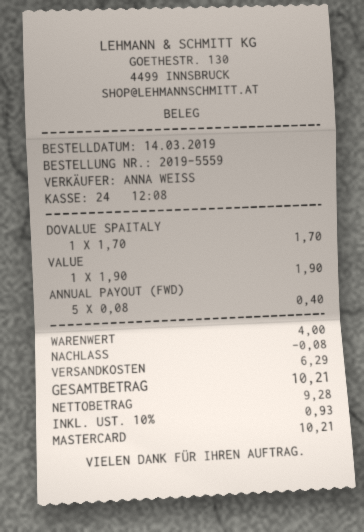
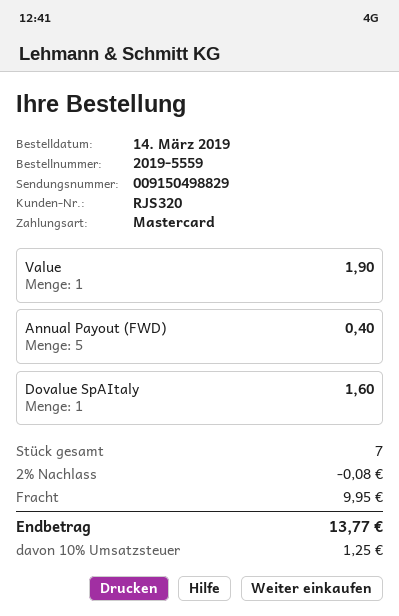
DOVALUE SPAITALY: 1 for 1.70 -> 1 for 1.60
shipping: 6.29 -> 9.95
tax: 10% = 0.93 -> 10% = 1.25
total: 10.21 -> 13.77

